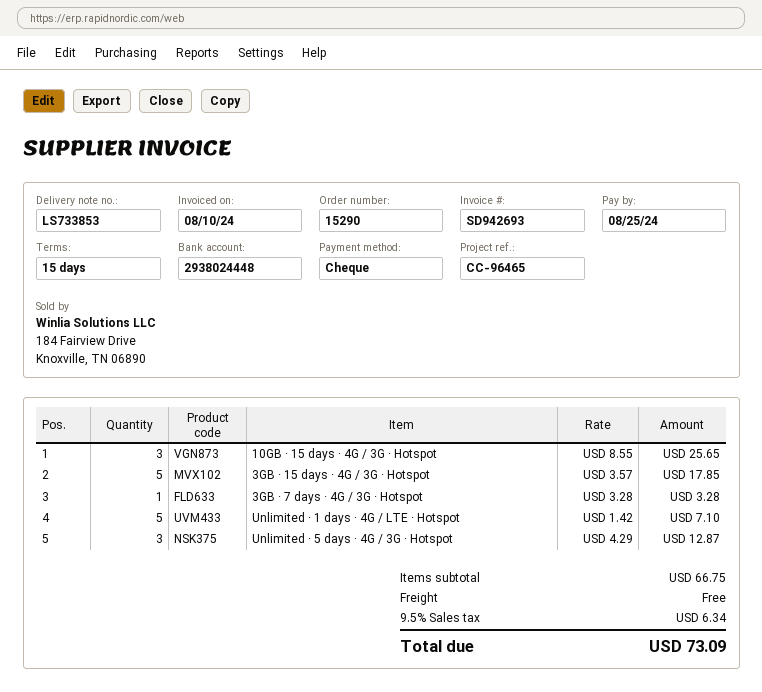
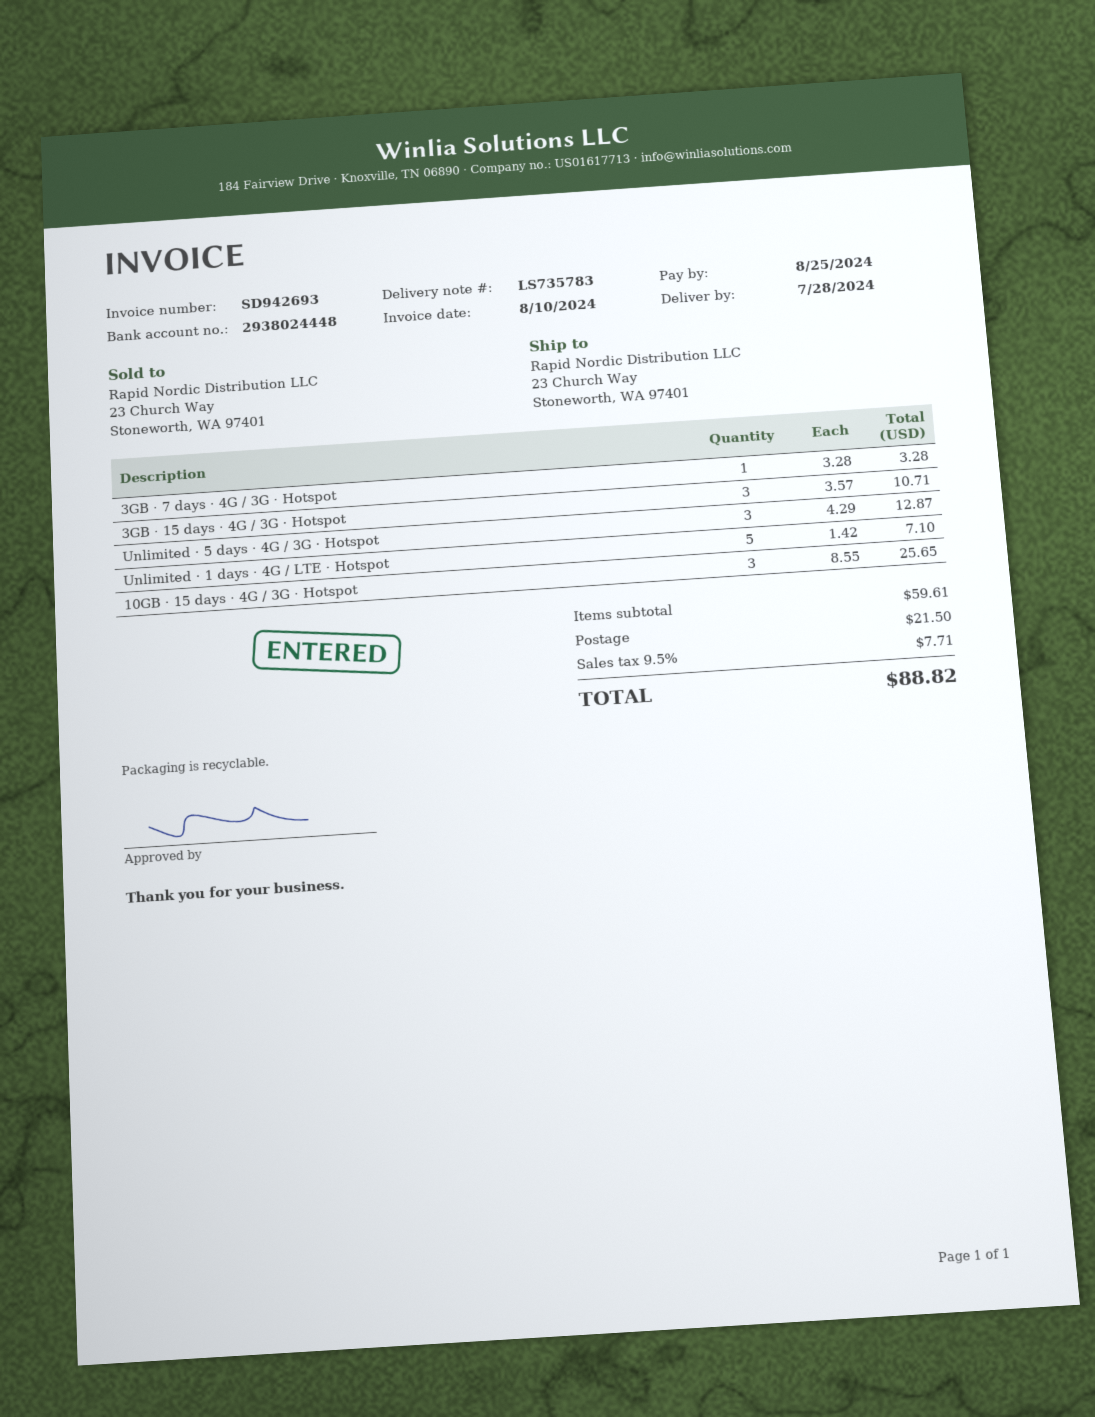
delivery note number: LS733853 -> LS735783
3GB · 15 days · 4G / 3G · Hotspot: 5 x 3.57 = 17.85 -> 3 x 3.57 = 10.71
subtotal: 66.75 -> 59.61
shipping: 0.00 -> 21.50
tax: 9.5% = 6.34 -> 9.5% = 7.71
total: 73.09 -> 88.82

